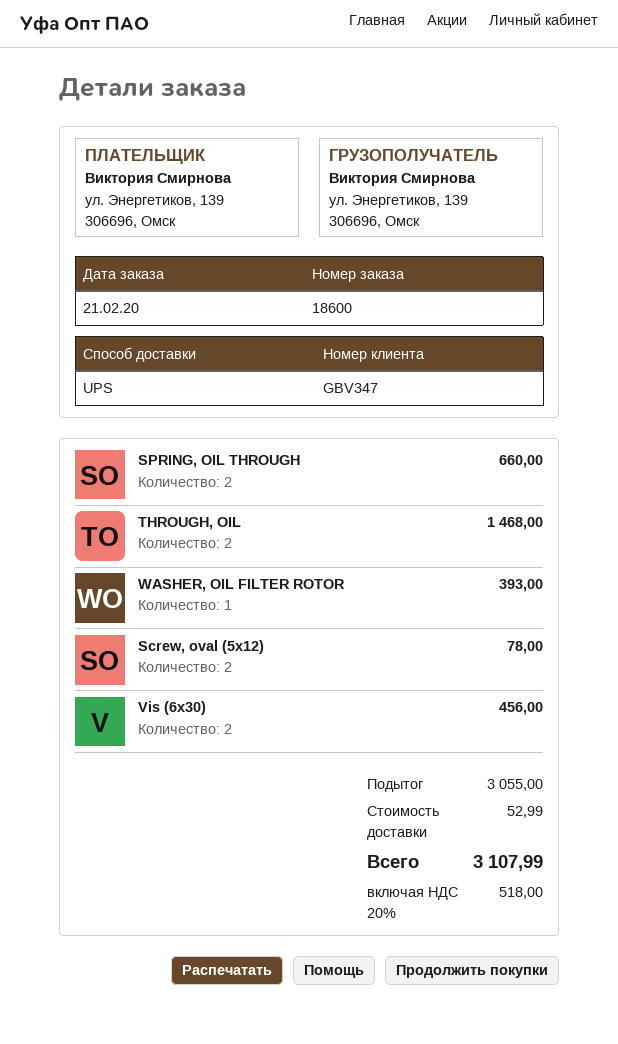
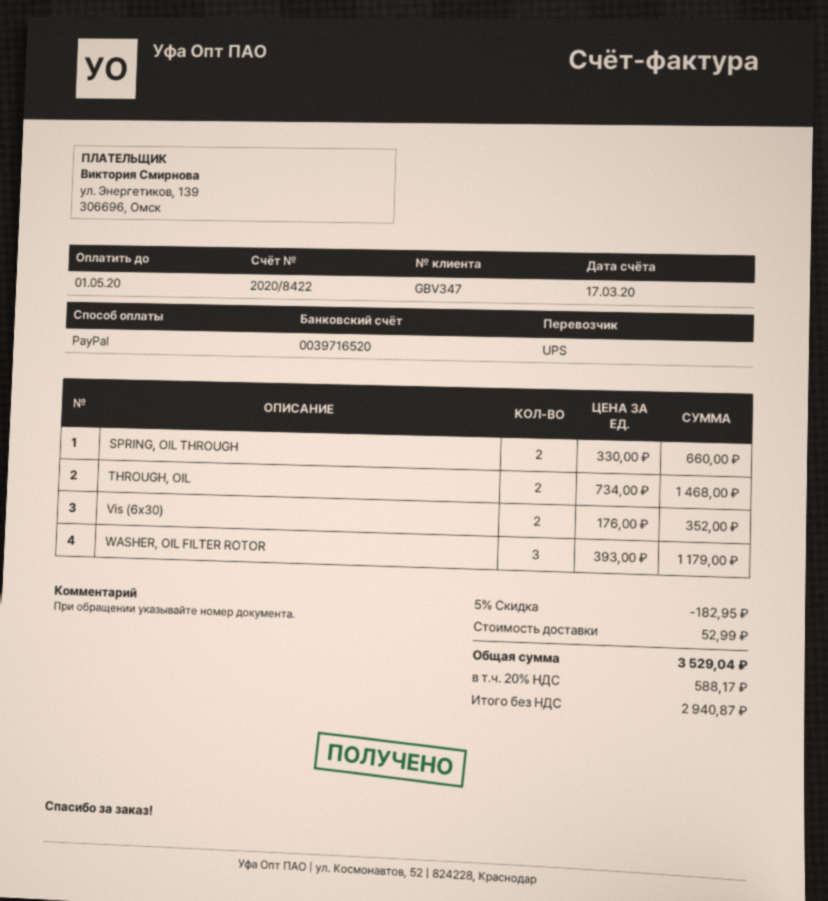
WASHER, OIL FILTER ROTOR: 1 for 393.00 -> 3 for 1179.00
Screw, oval (5x12): 2 for 78.00 -> none
Vis (6x30): 2 for 456.00 -> 2 for 352.00
discount: none -> 5% = 182.95
tax: 20% = 518.00 -> 20% = 588.17
total: 3107.99 -> 3529.04

